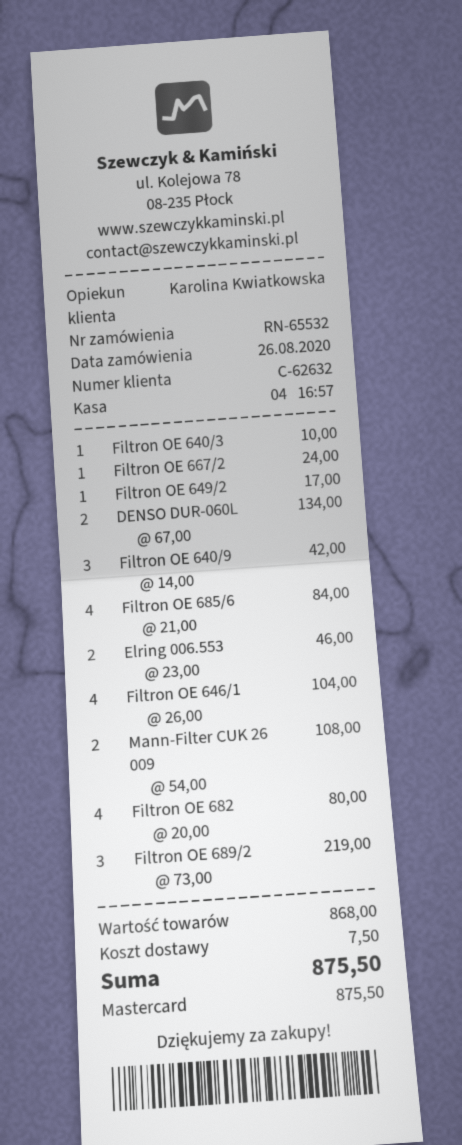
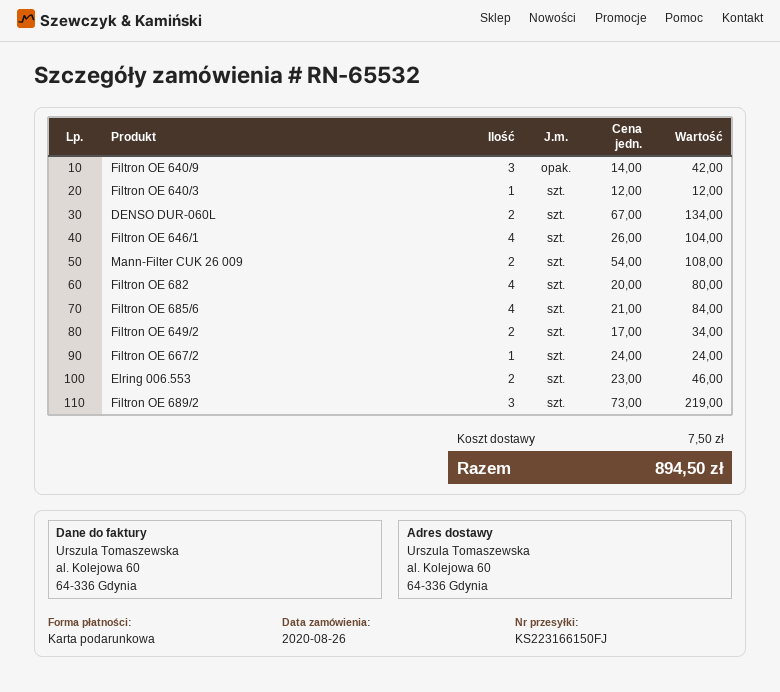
payment method: Mastercard -> gift card
Filtron OE 640/3: 1 x 10.00 = 10.00 -> 1 x 12.00 = 12.00
Filtron OE 649/2: 1 x 17.00 = 17.00 -> 2 x 17.00 = 34.00
total: 875.50 -> 894.50

